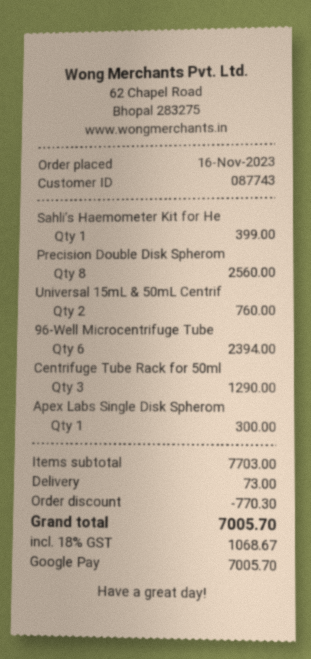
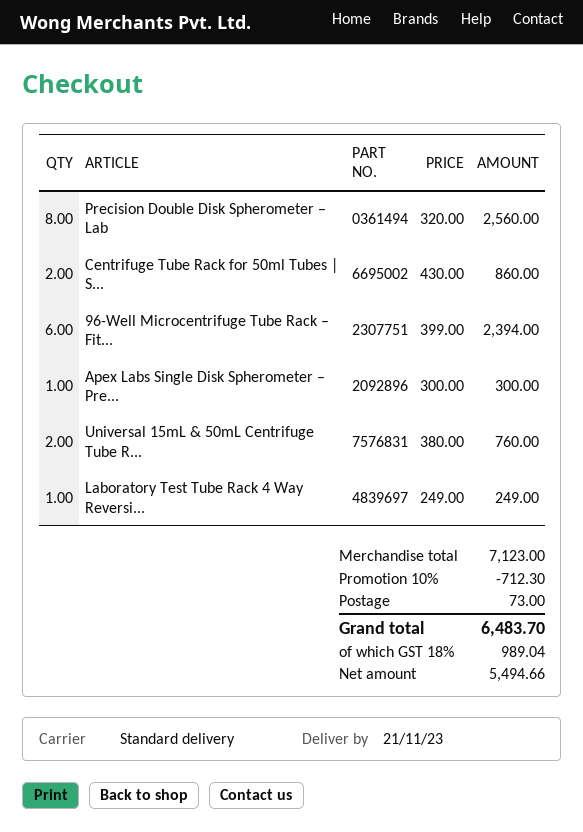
Sahli’s Haemometer Kit for He: 1 for 399.00 -> none
Centrifuge Tube Rack for 50ml: 3 for 1290.00 -> 2 for 860.00
Laboratory Test Tube Rack 4 Way Reversi...: none -> 1 for 249.00
subtotal: 7703.00 -> 7123.00
discount: 770.30 -> 712.30
tax: 18% = 1068.67 -> 18% = 989.04
total: 7005.70 -> 6483.70

